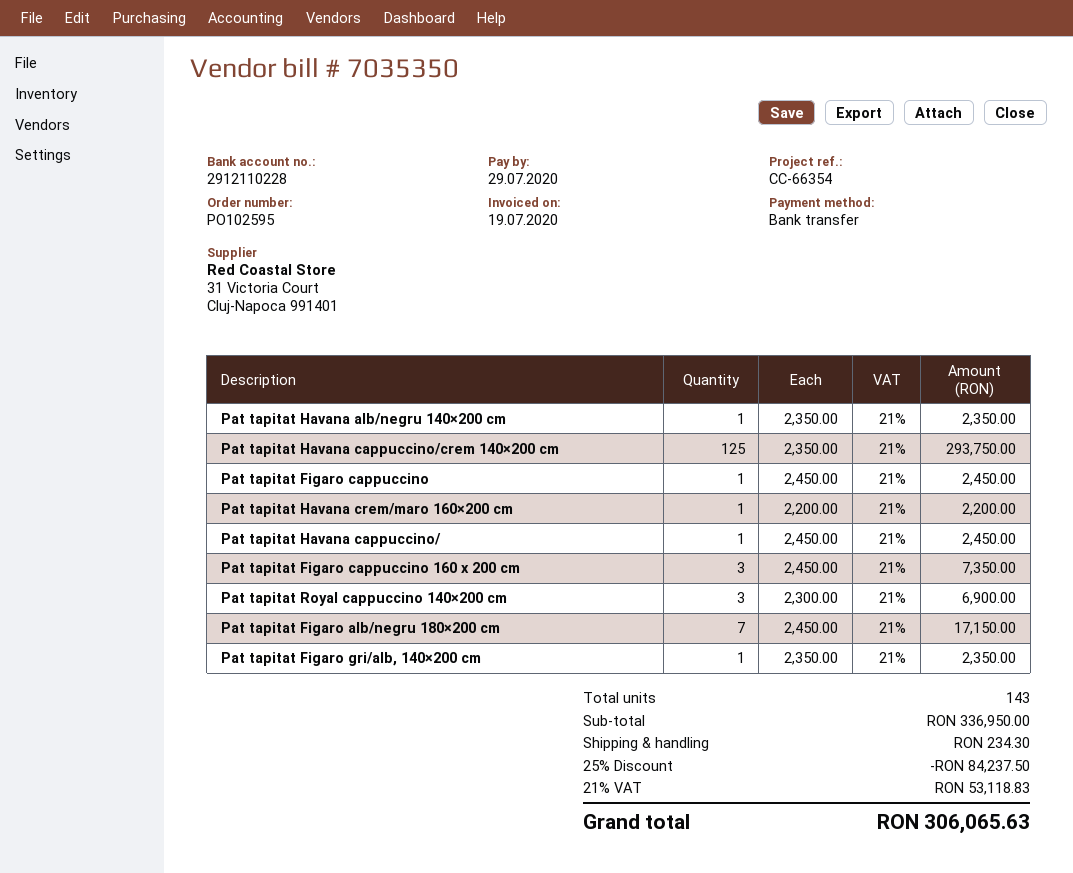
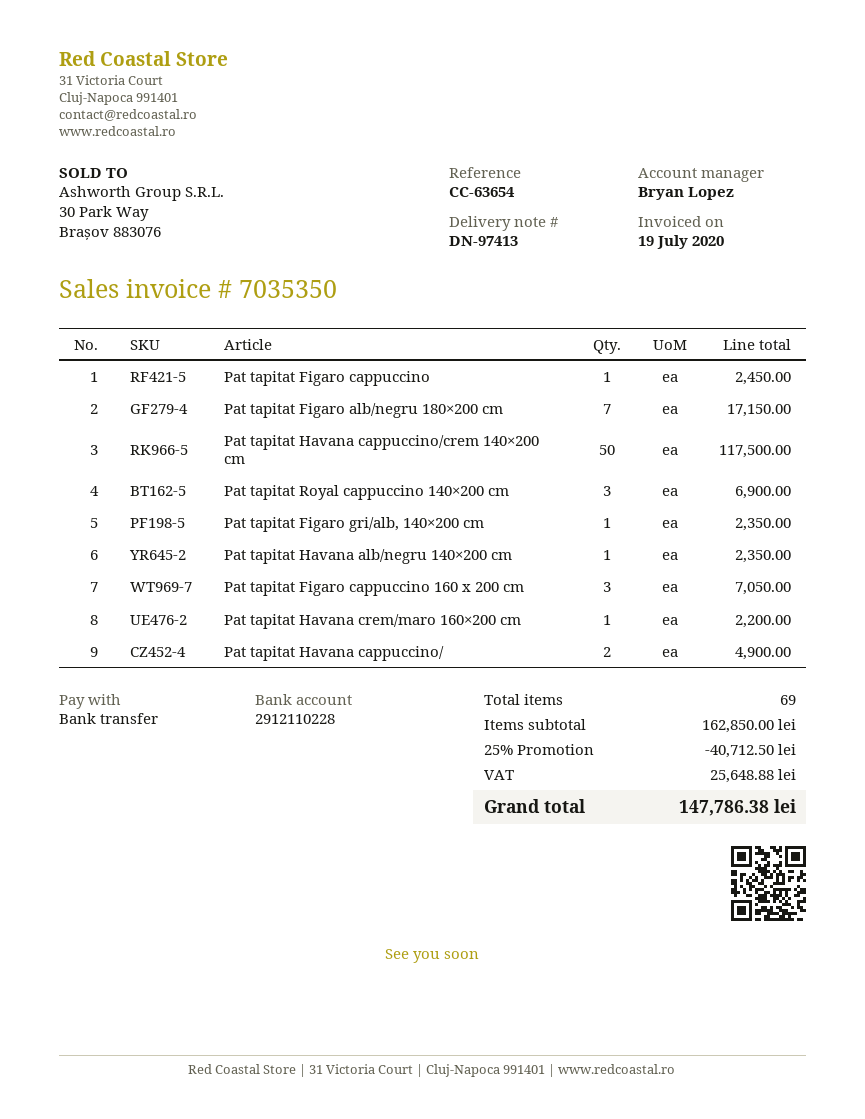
reference: CC-66354 -> CC-63654
Pat tapitat Havana cappuccino/crem 140×200 cm: 125 for 293750.00 -> 50 for 117500.00
Pat tapitat Havana cappuccino/: 1 for 2450.00 -> 2 for 4900.00
Pat tapitat Figaro cappuccino 160 x 200 cm: 3 for 7350.00 -> 3 for 7050.00
total quantity: 143 -> 69
subtotal: 336950.00 -> 162850.00
discount: 25% = 84237.50 -> 25% = 40712.50
shipping: 234.30 -> none
tax: 53118.83 -> 25648.88
total: 306065.63 -> 147786.38

